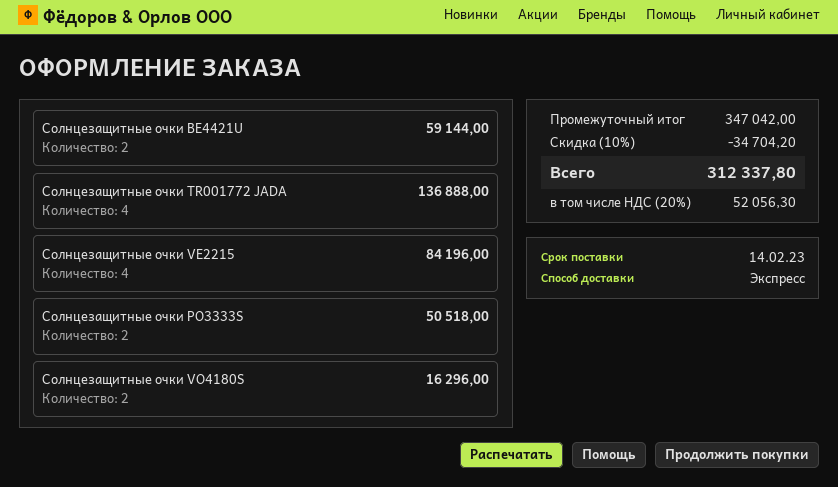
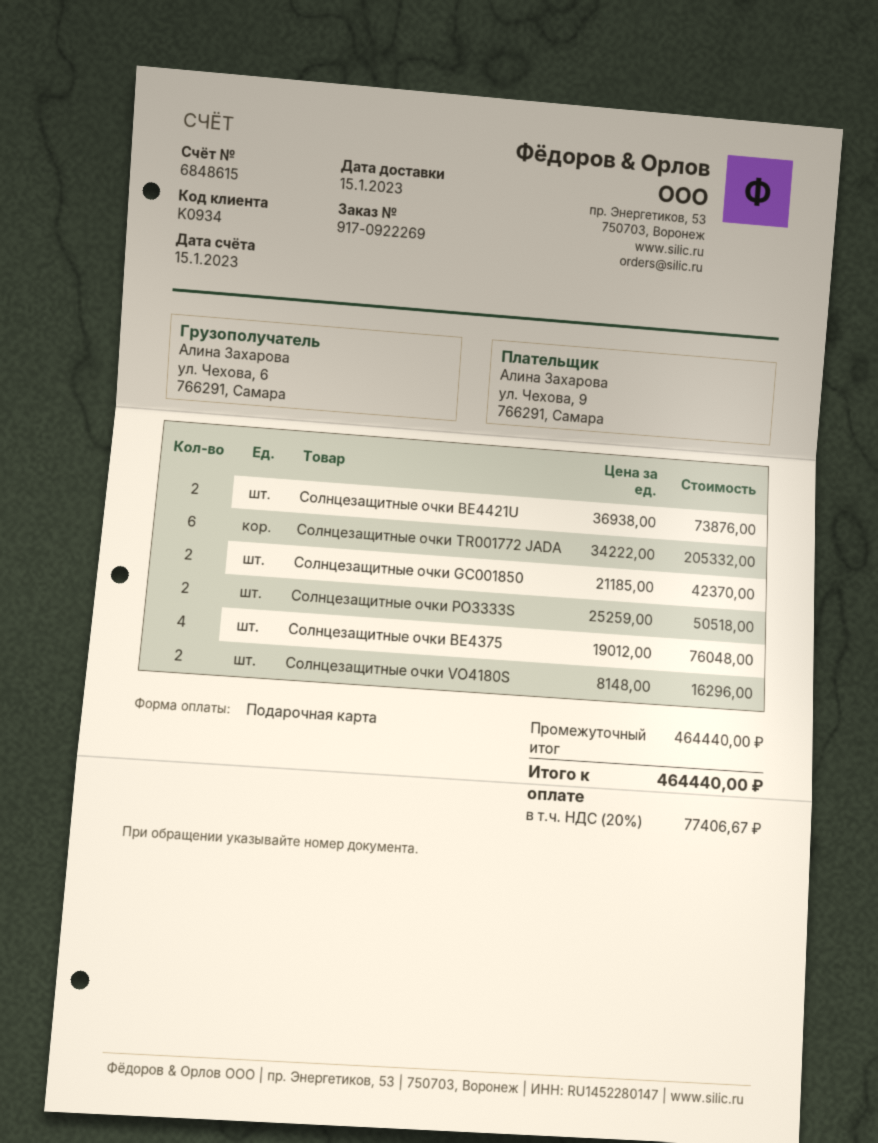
delivery date: 2023-02-14 -> 2023-01-15
Солнцезащитные очки BE4421U: 2 for 59144.00 -> 2 for 73876.00
Солнцезащитные очки TR001772 JADA: 4 for 136888.00 -> 6 for 205332.00
Солнцезащитные очки VE2215: 4 for 84196.00 -> none
Солнцезащитные очки GC001850: none -> 2 for 42370.00
Солнцезащитные очки BE4375: none -> 4 for 76048.00
subtotal: 347042.00 -> 464440.00
discount: 10% = 34704.20 -> none
tax: 20% = 52056.30 -> 20% = 77406.67
total: 312337.80 -> 464440.00

